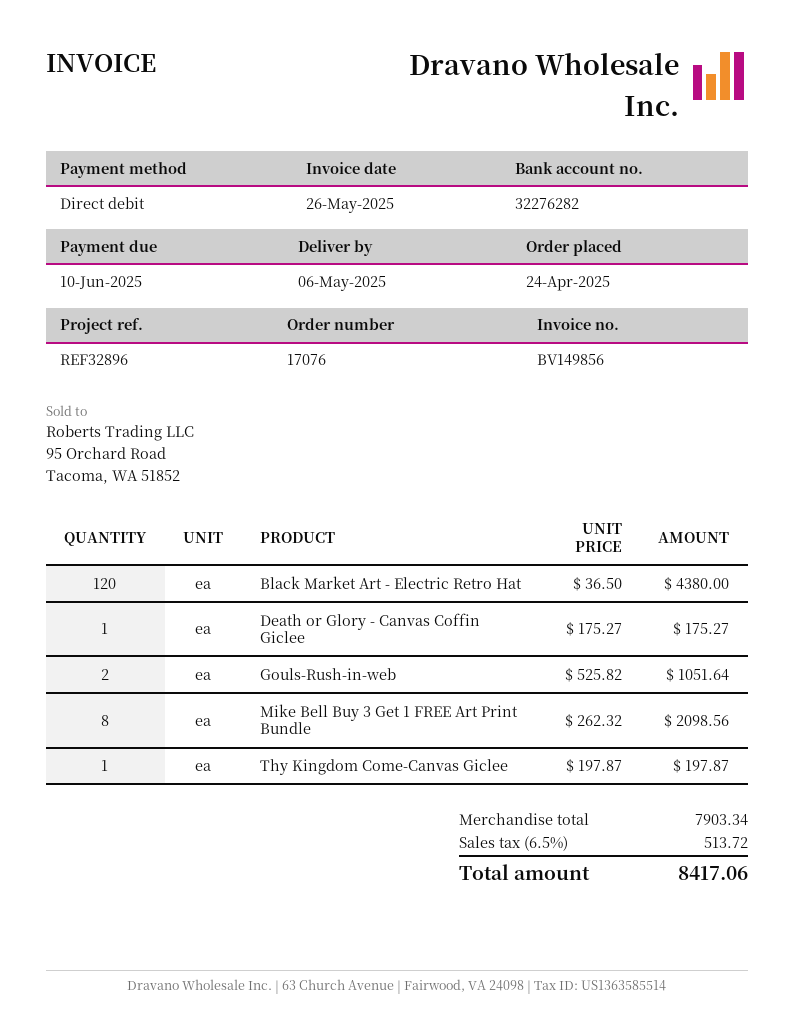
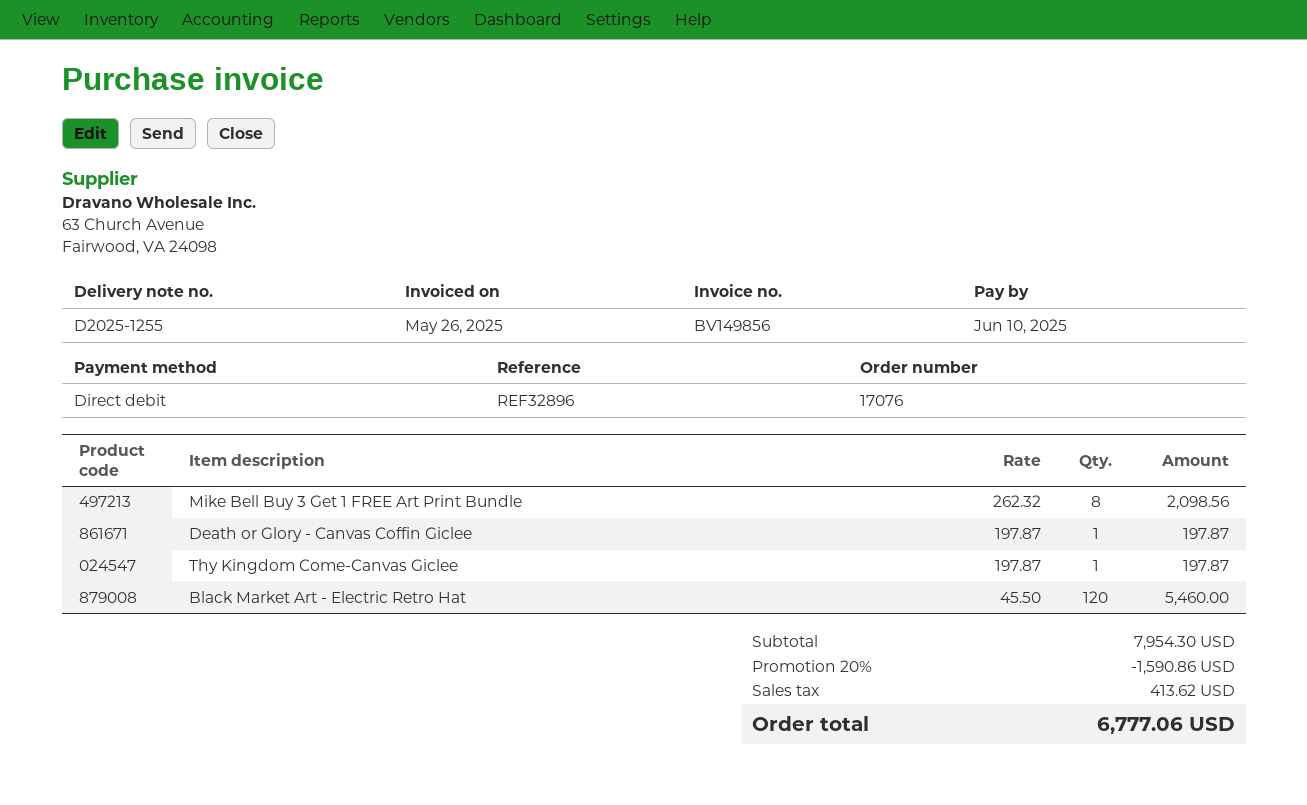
Black Market Art - Electric Retro Hat: 120 x 36.50 = 4380.00 -> 120 x 45.50 = 5460.00
Death or Glory - Canvas Coffin Giclee: 1 x 175.27 = 175.27 -> 1 x 197.87 = 197.87
Gouls-Rush-in-web: 2 x 525.82 = 1051.64 -> none
subtotal: 7903.34 -> 7954.30
discount: none -> 20% = 1590.86
tax: 513.72 -> 413.62
total: 8417.06 -> 6777.06

